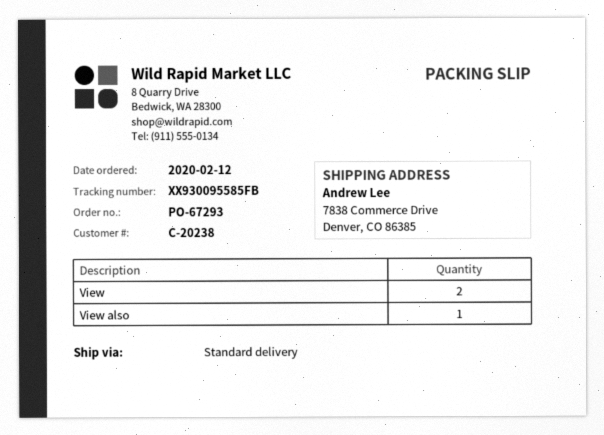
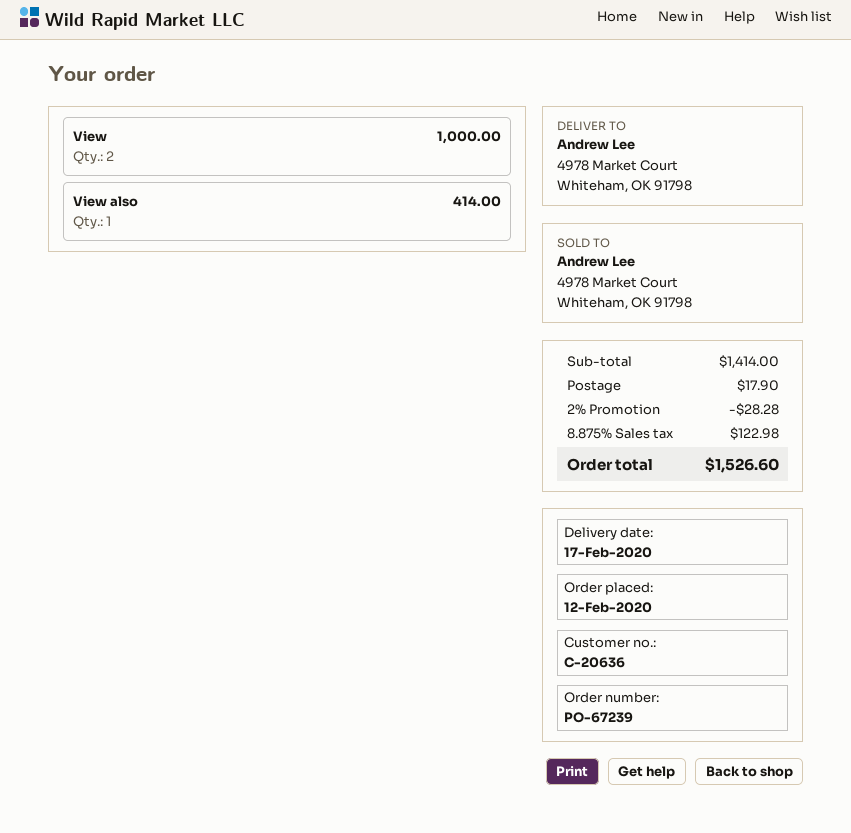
order number: PO-67293 -> PO-67239
customer number: C-20238 -> C-20636
ship to: 7838 Commerce Drive, Denver, CO 86385 -> 4978 Market Court, Whiteham, OK 91798

